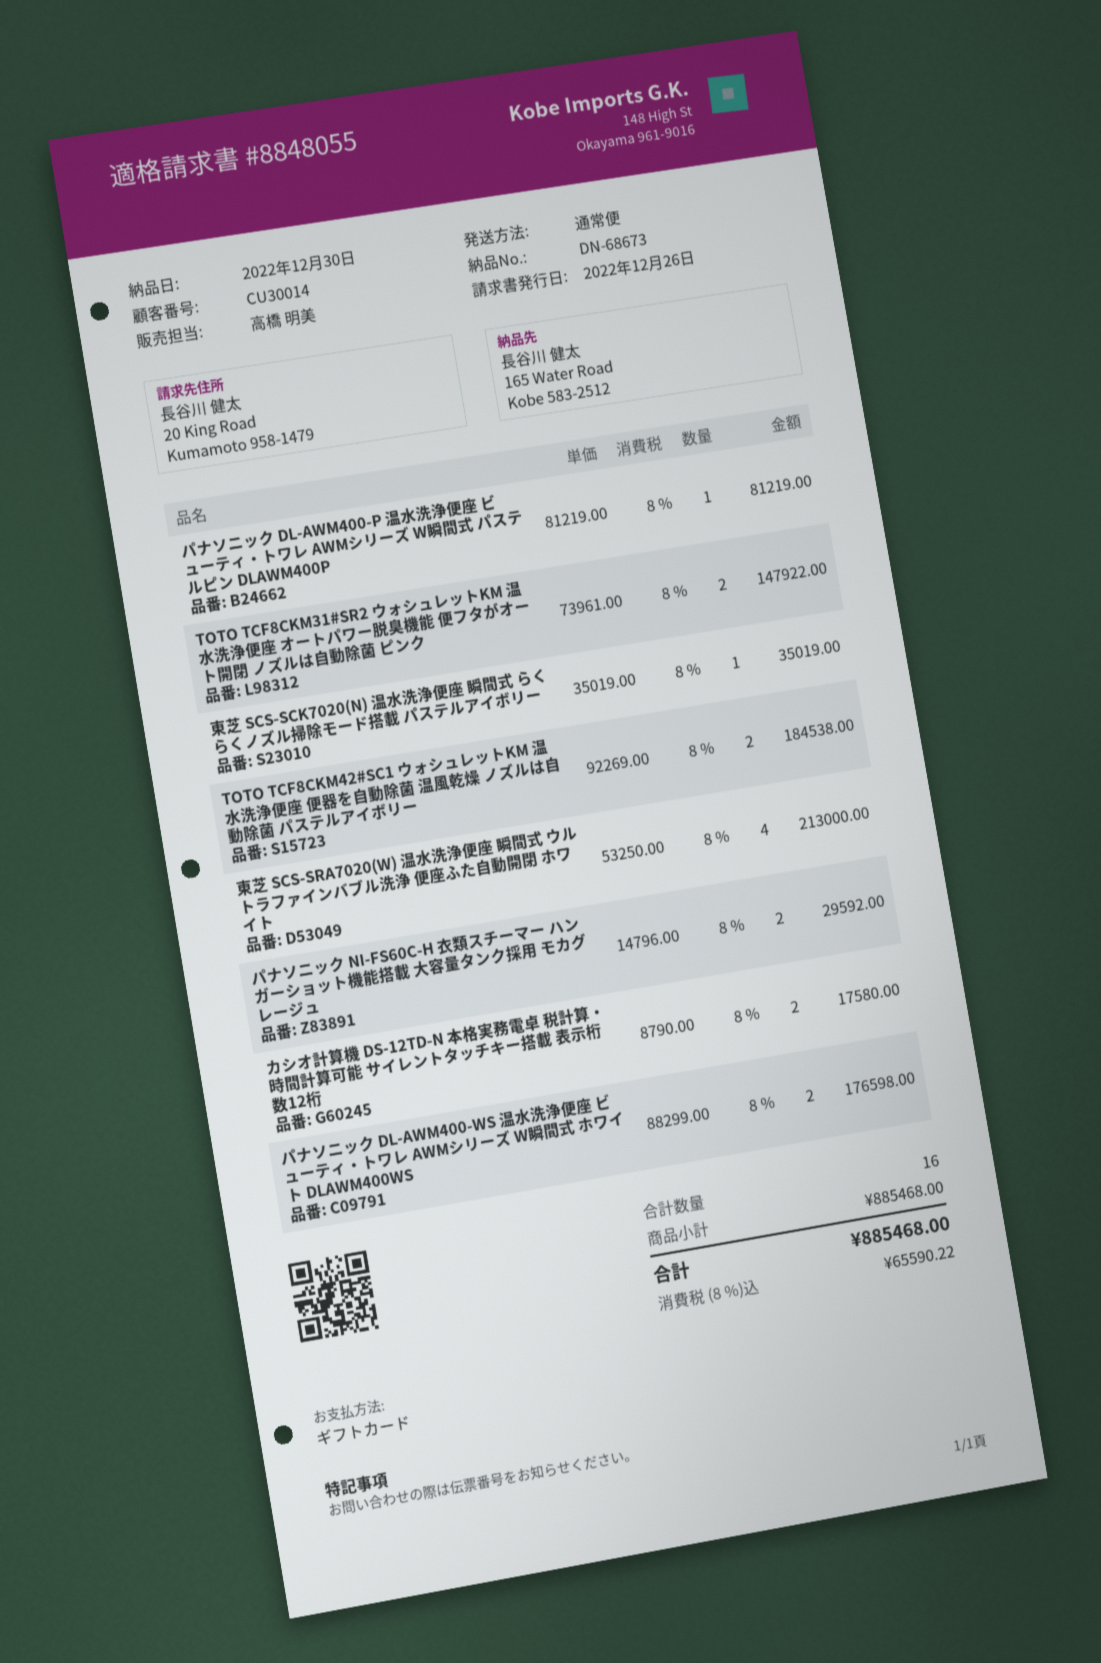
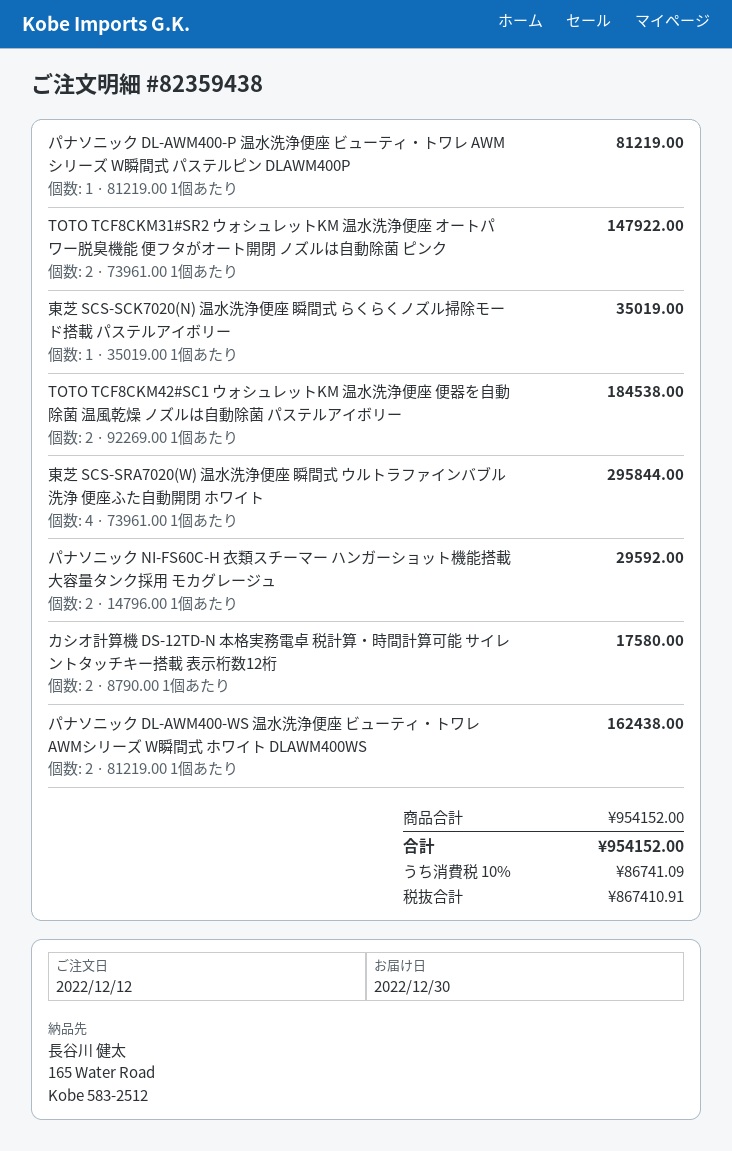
東芝 SCS-SRA7020(W) 温水洗浄便座 瞬間式 ウルトラファインバブル洗浄 便座ふた自動開閉 ホワイト: 4 x 53250.00 = 213000.00 -> 4 x 73961.00 = 295844.00
パナソニック DL-AWM400-WS 温水洗浄便座 ビューティ・トワレ AWMシリーズ W瞬間式 ホワイト DLAWM400WS: 2 x 88299.00 = 176598.00 -> 2 x 81219.00 = 162438.00
subtotal: 885468.00 -> 954152.00
tax: 8% = 65590.22 -> 10% = 86741.09
total: 885468.00 -> 954152.00

